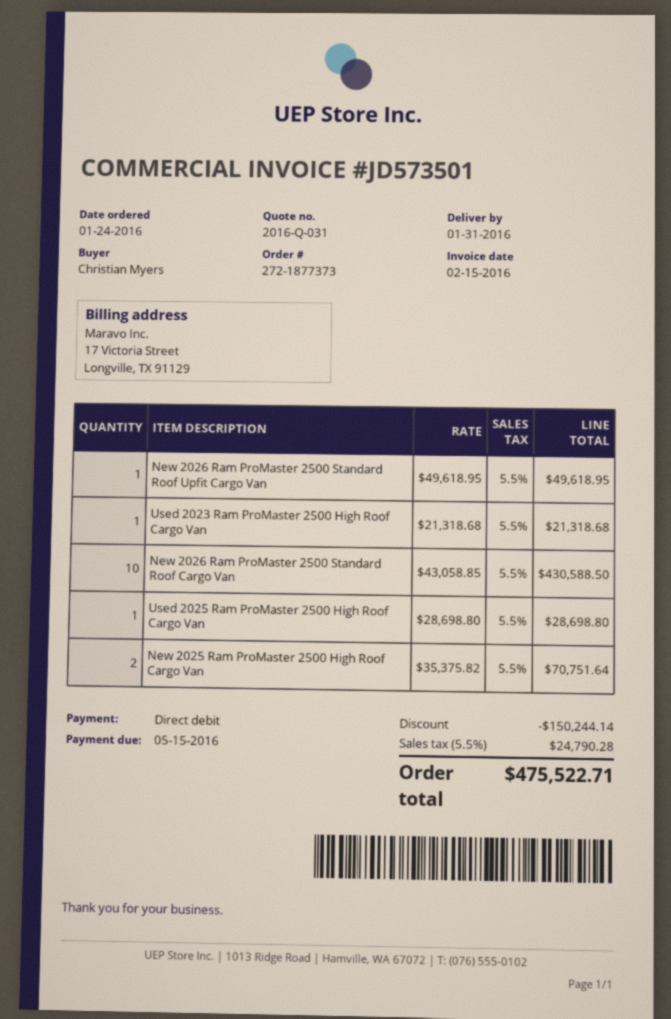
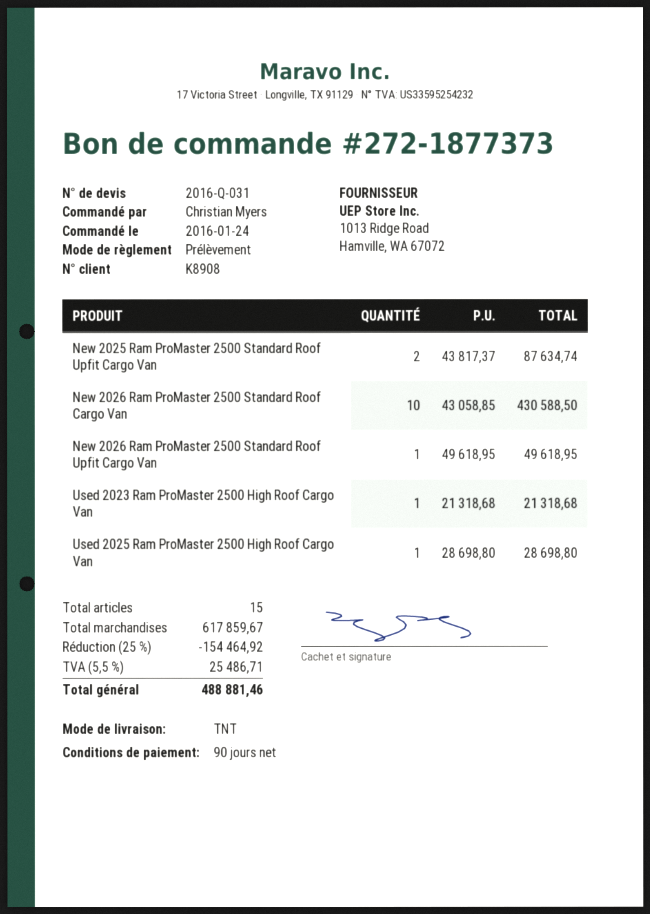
New 2025 Ram ProMaster 2500 High Roof Cargo Van: 2 x 35375.82 = 70751.64 -> none
New 2025 Ram ProMaster 2500 Standard Roof Upfit Cargo Van: none -> 2 x 43817.37 = 87634.74
discount: 150244.14 -> 154464.92
tax: 5.5% = 24790.28 -> 5.5% = 25486.71
total: 475522.71 -> 488881.46

